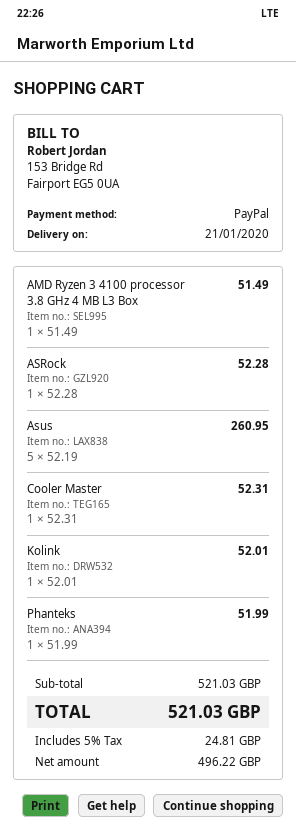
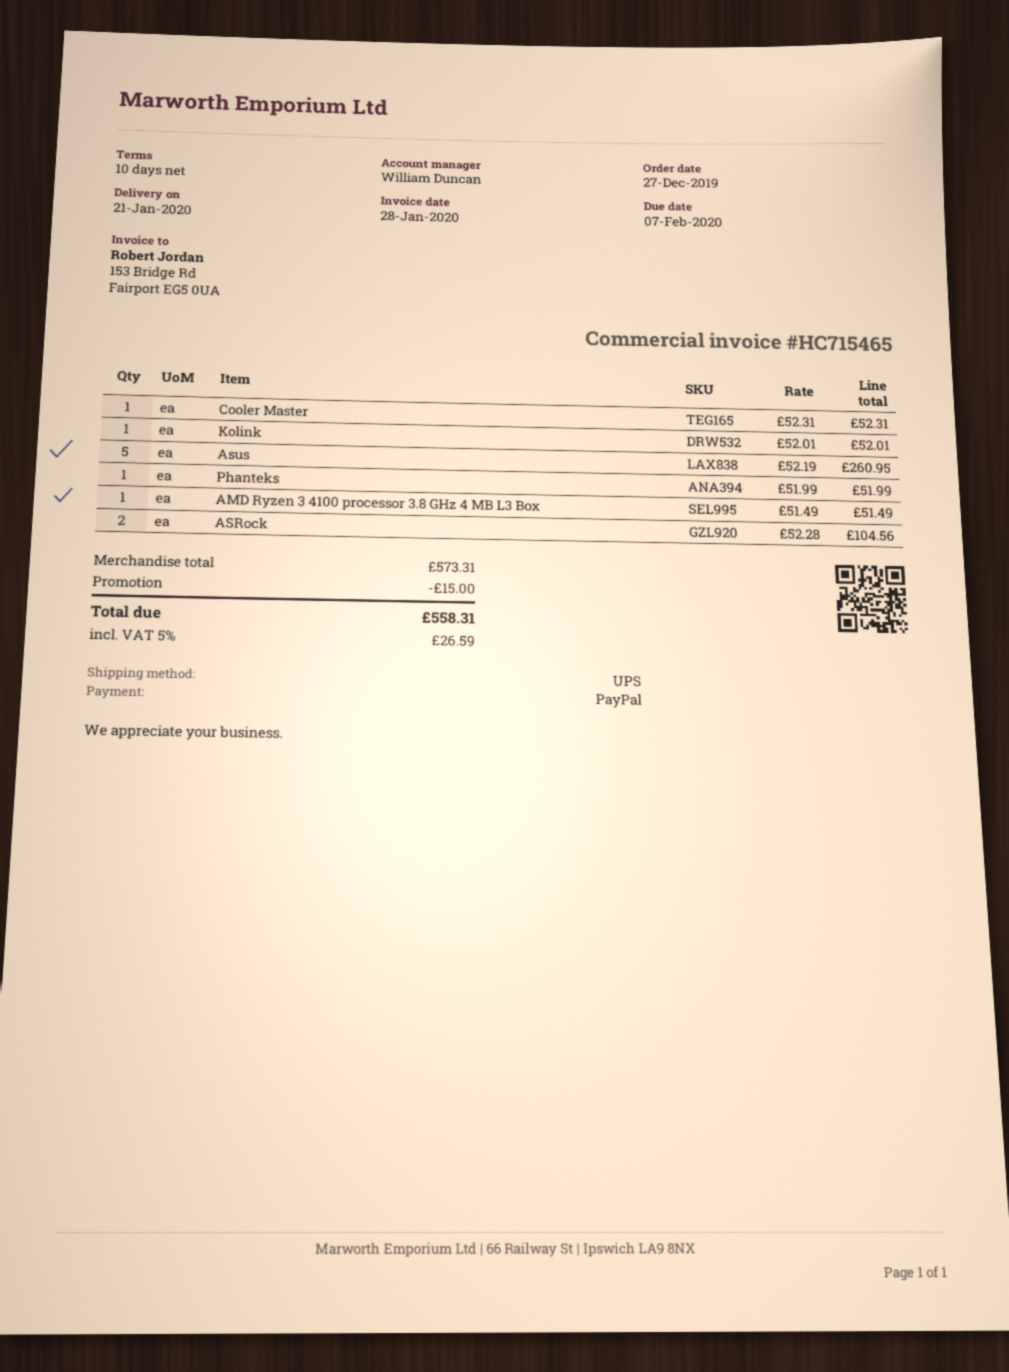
ASRock: 1 x 52.28 = 52.28 -> 2 x 52.28 = 104.56
subtotal: 521.03 -> 573.31
discount: none -> 15.00
tax: 5% = 24.81 -> 5% = 26.59
total: 521.03 -> 558.31

